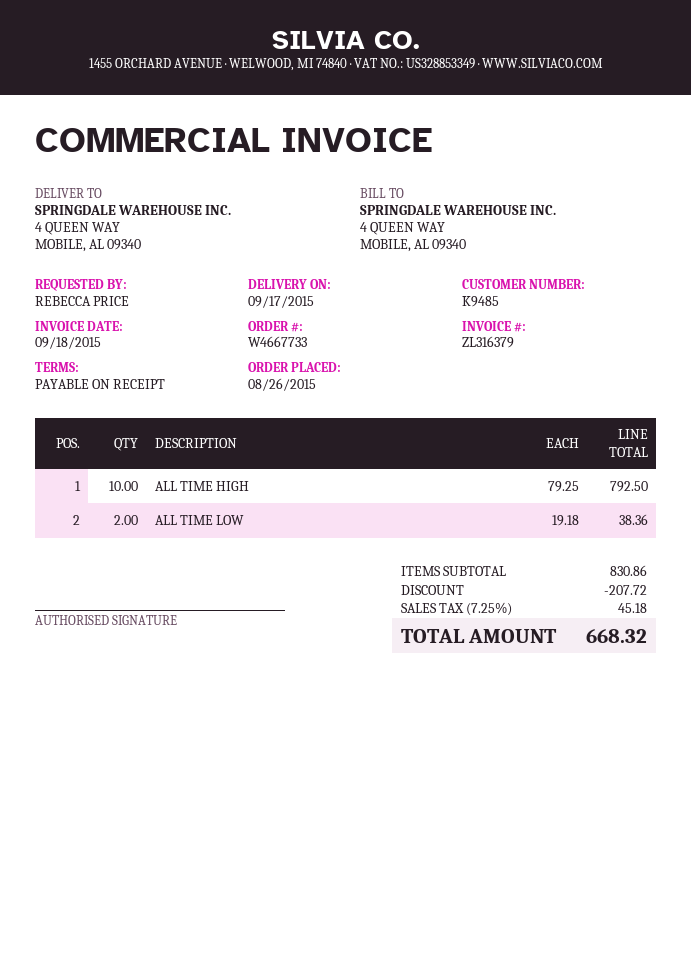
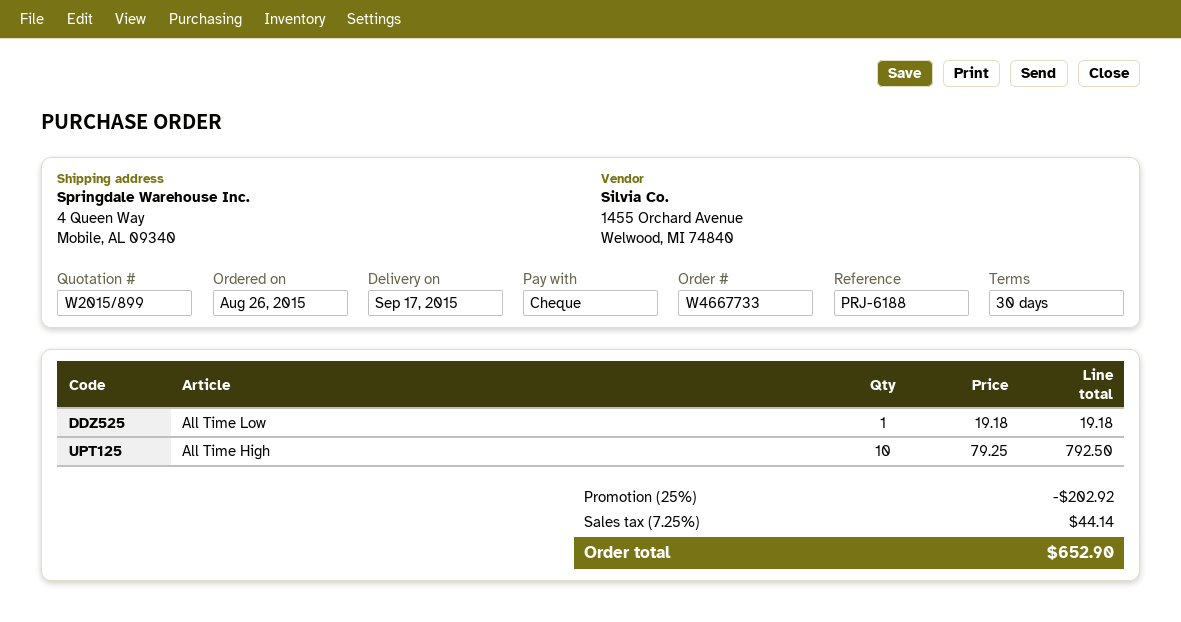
payment terms: on receipt -> 30 days
ALL TIME LOW: 2 x 19.18 = 38.36 -> 1 x 19.18 = 19.18
discount: 207.72 -> 202.92
tax: 7.25% = 45.18 -> 7.25% = 44.14
total: 668.32 -> 652.90

